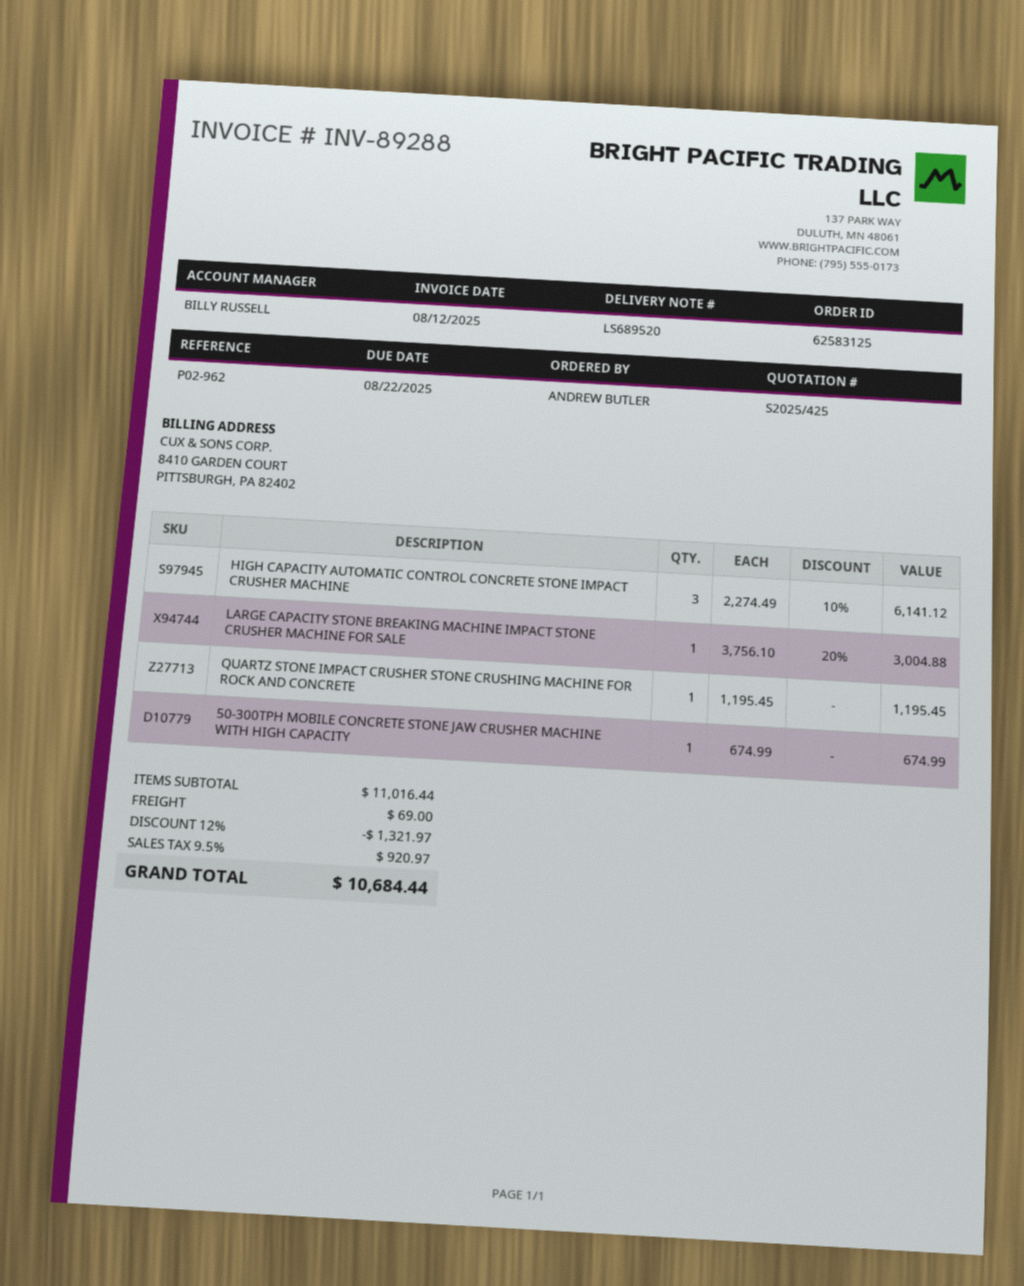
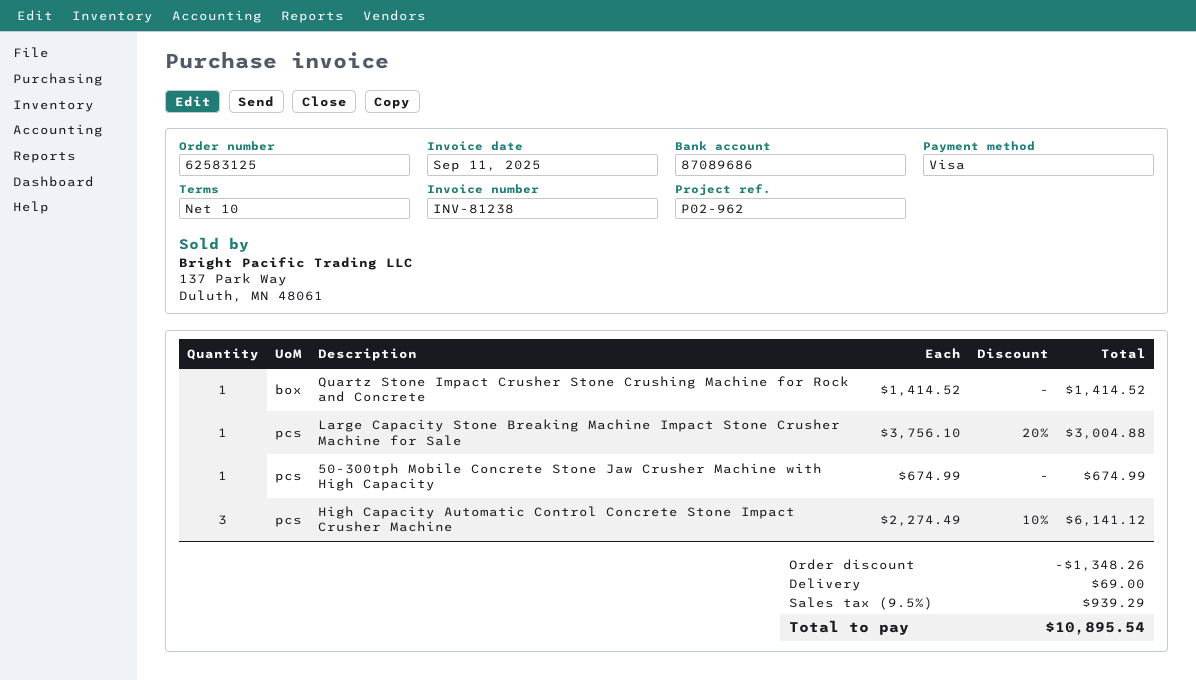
invoice number: INV-89288 -> INV-81238
invoice date: 2025-08-12 -> 2025-09-11
QUARTZ STONE IMPACT CRUSHER STONE CRUSHING MACHINE FOR ROCK AND CONCRETE: 1 x 1195.45 = 1195.45 -> 1 x 1414.52 = 1414.52
discount: 1321.97 -> 1348.26
tax: 9.5% = 920.97 -> 9.5% = 939.29
total: 10684.44 -> 10895.54

